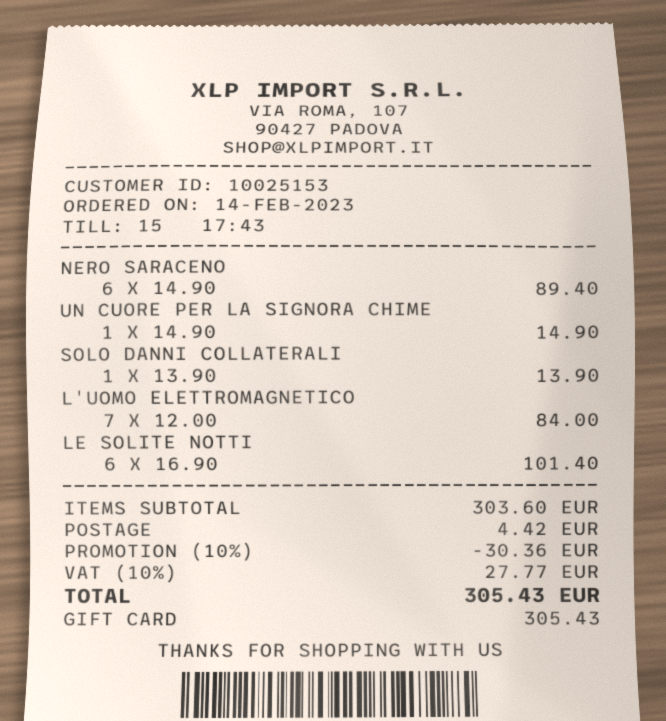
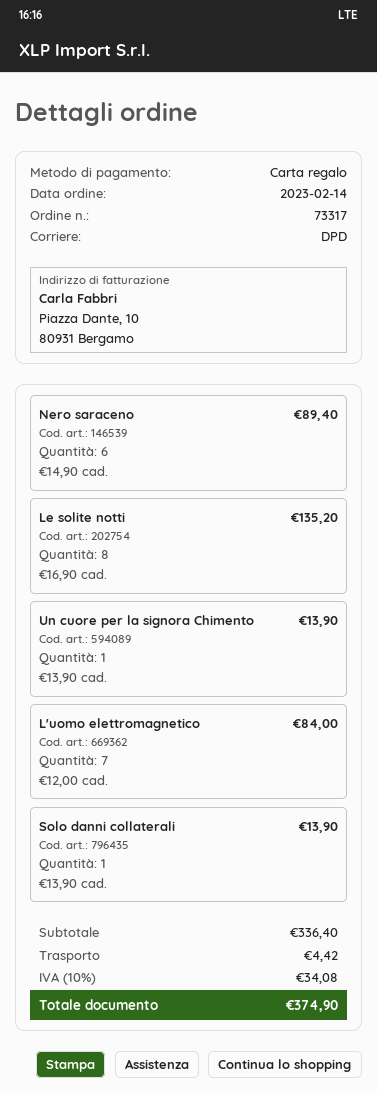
UN CUORE PER LA SIGNORA CHIME: 1 x 14.90 = 14.90 -> 1 x 13.90 = 13.90
LE SOLITE NOTTI: 6 x 16.90 = 101.40 -> 8 x 16.90 = 135.20
subtotal: 303.60 -> 336.40
discount: 10% = 30.36 -> none
tax: 10% = 27.77 -> 10% = 34.08
total: 305.43 -> 374.90

